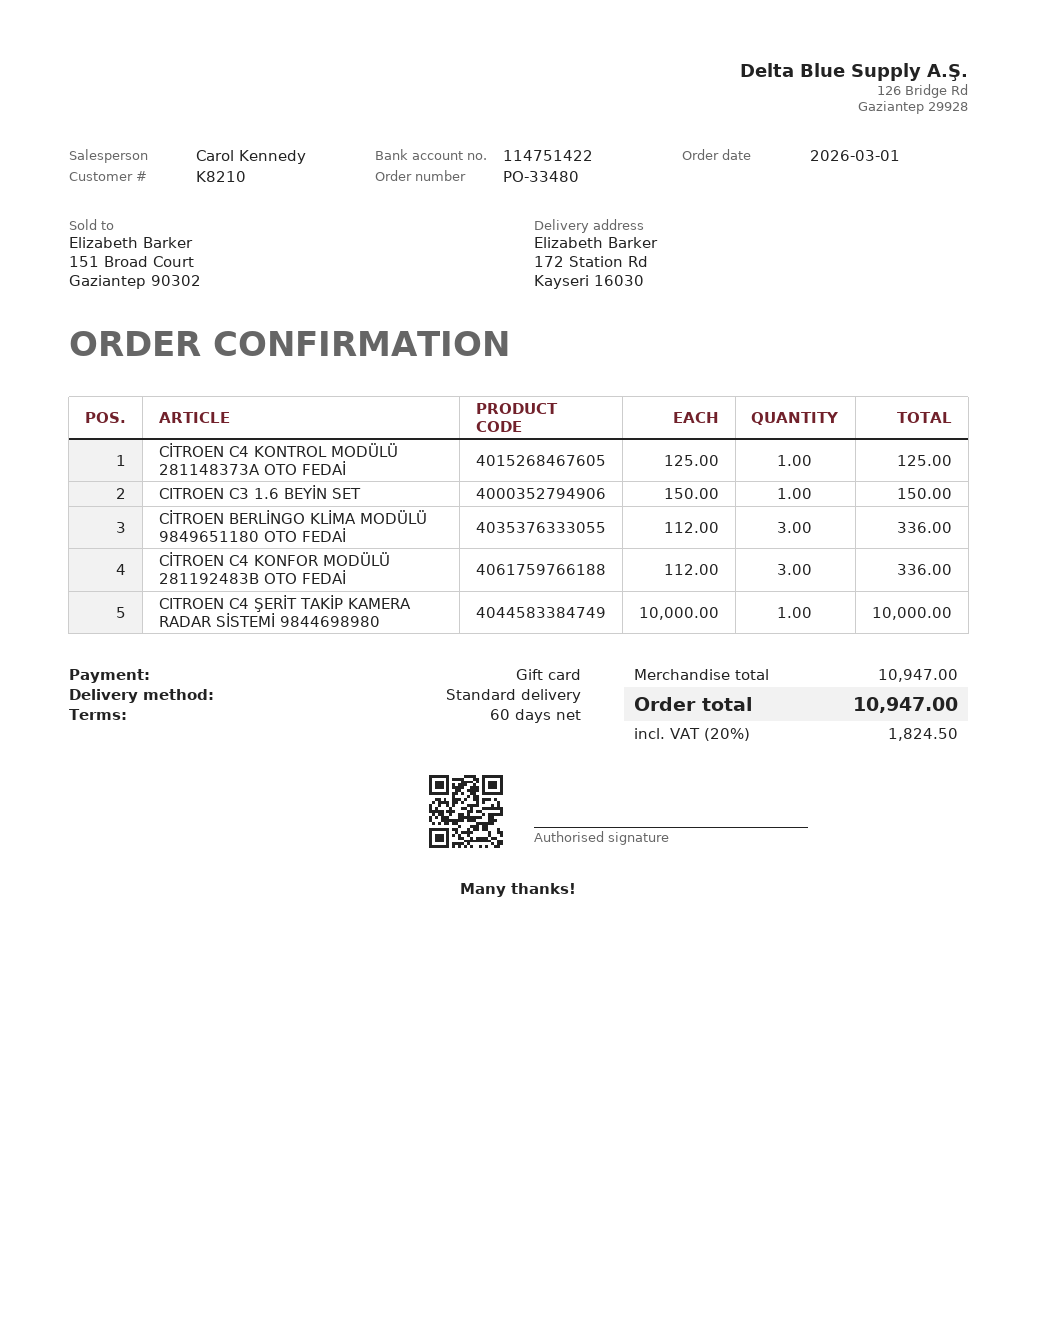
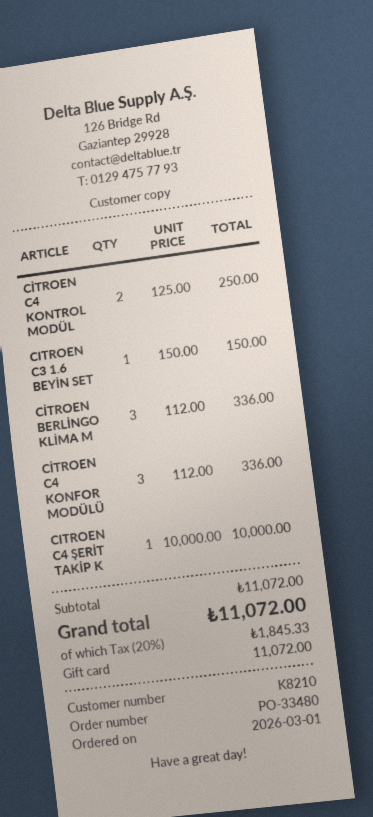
CİTROEN C4 KONTROL MODÜLÜ 281148373A OTO FEDAİ: 1 x 125.00 = 125.00 -> 2 x 125.00 = 250.00
subtotal: 10947.00 -> 11072.00
tax: 20% = 1824.50 -> 20% = 1845.33
total: 10947.00 -> 11072.00

